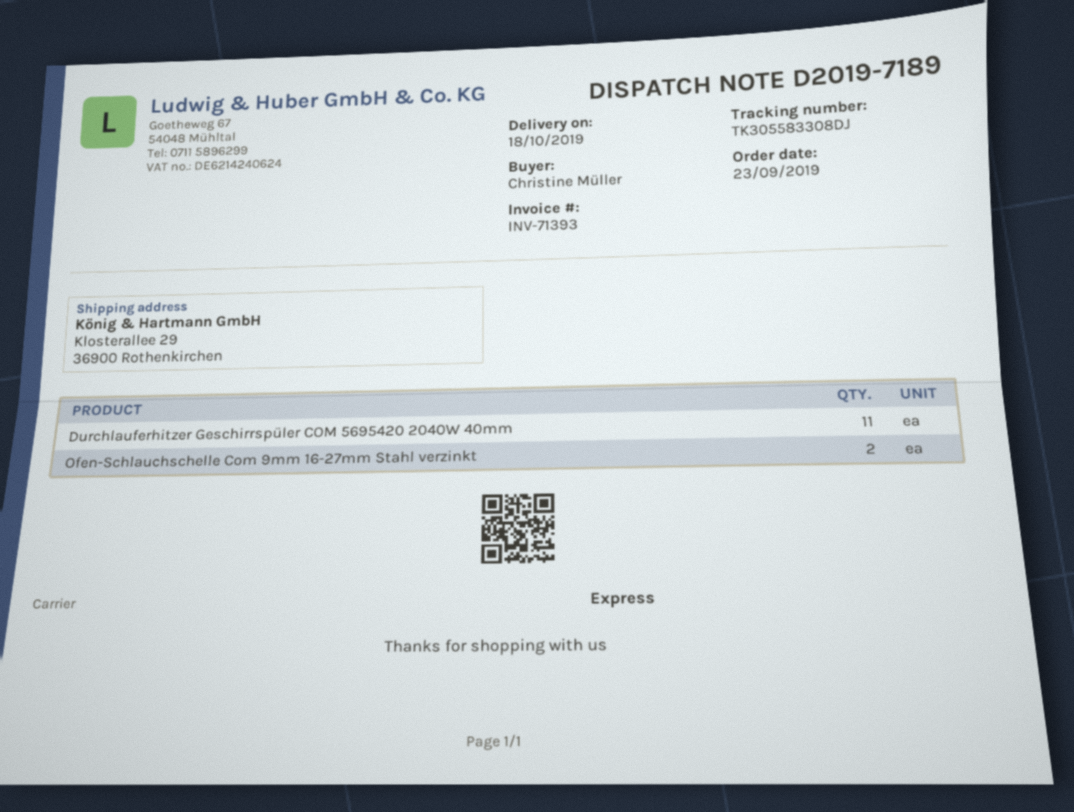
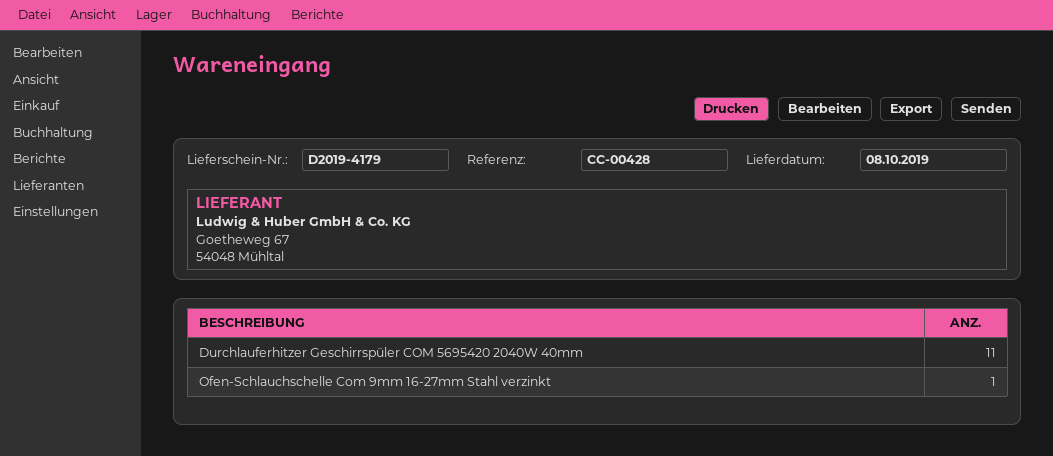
delivery note number: D2019-7189 -> D2019-4179
delivery date: 2019-10-18 -> 2019-10-08
Ofen-Schlauchschelle Com 9mm 16-27mm Stahl verzinkt: 2 -> 1

